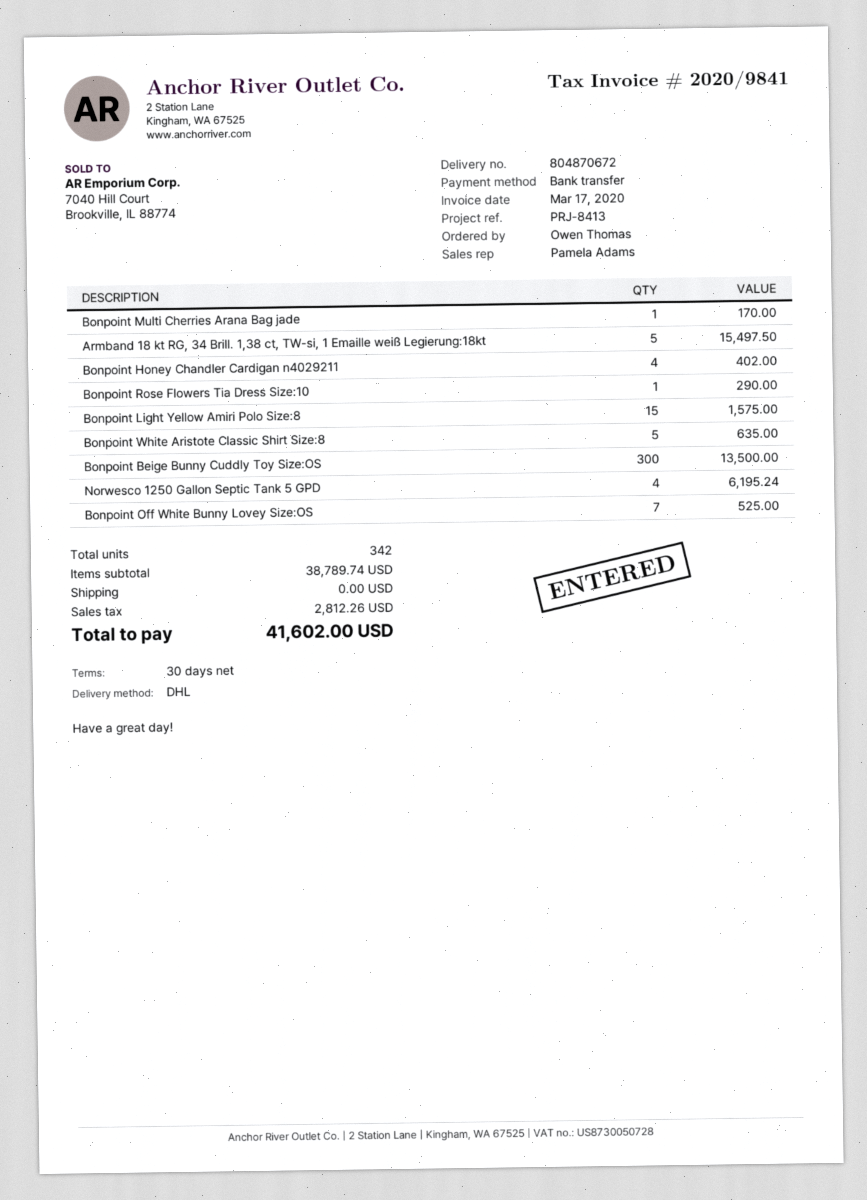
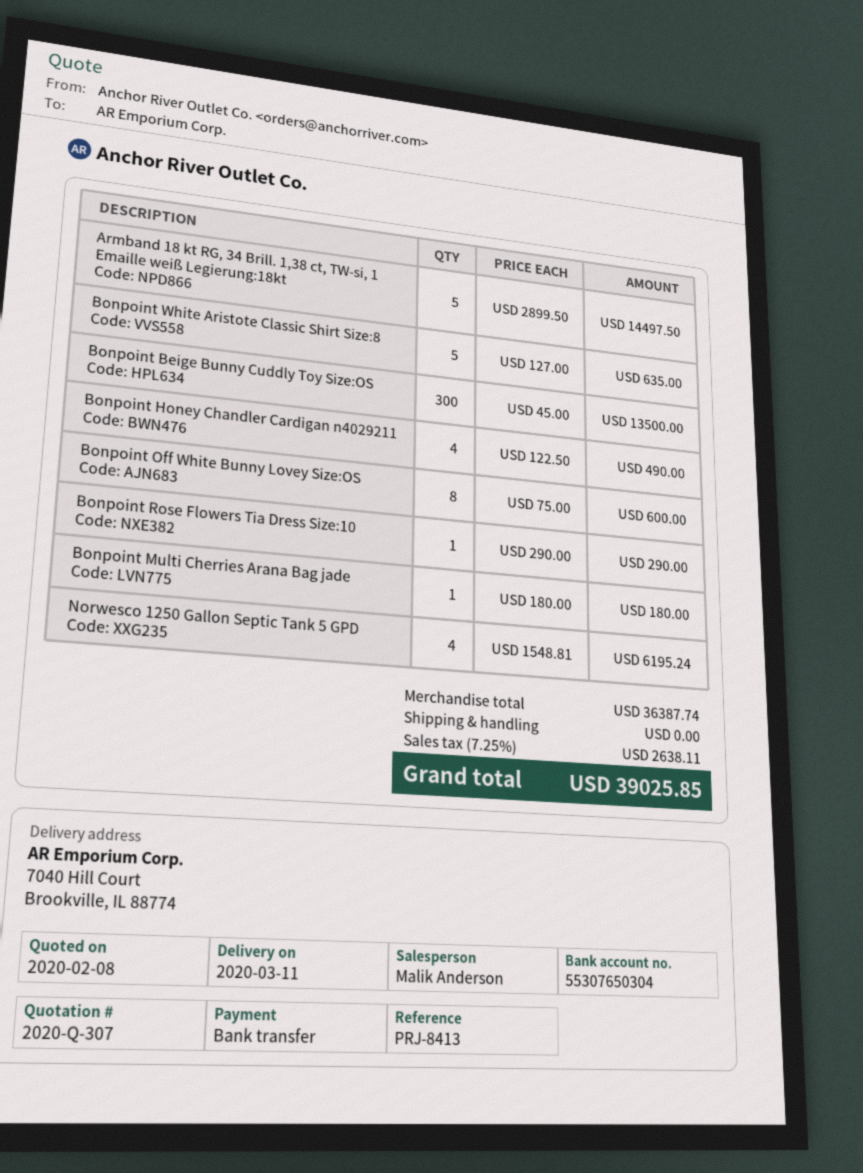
sales rep: Pamela Adams -> Malik Anderson
Bonpoint Multi Cherries Arana Bag jade: 1 for 170.00 -> 1 for 180.00
Armband 18 kt RG, 34 Brill. 1,38 ct, TW-si, 1 Emaille weiß Legierung:18kt: 5 for 15497.50 -> 5 for 14497.50
Bonpoint Honey Chandler Cardigan n4029211: 4 for 402.00 -> 4 for 490.00
Bonpoint Light Yellow Amiri Polo Size:8: 15 for 1575.00 -> none
Bonpoint Off White Bunny Lovey Size:OS: 7 for 525.00 -> 8 for 600.00
subtotal: 38789.74 -> 36387.74
tax: 2812.26 -> 2638.11
total: 41602.00 -> 39025.85

